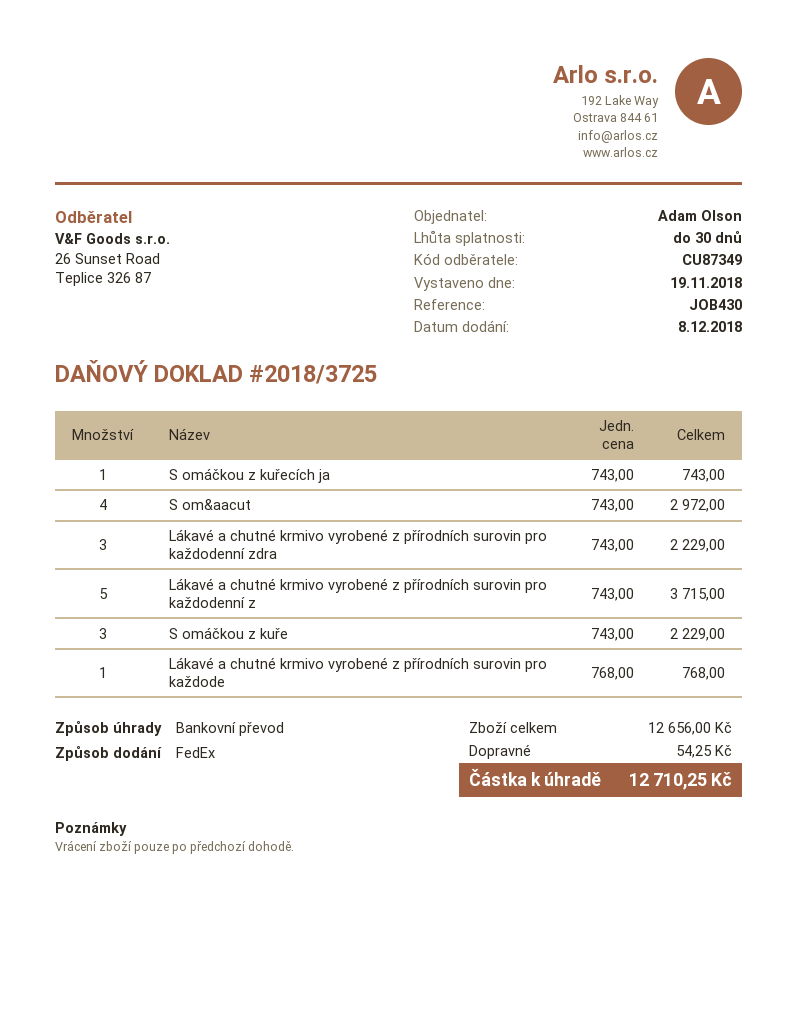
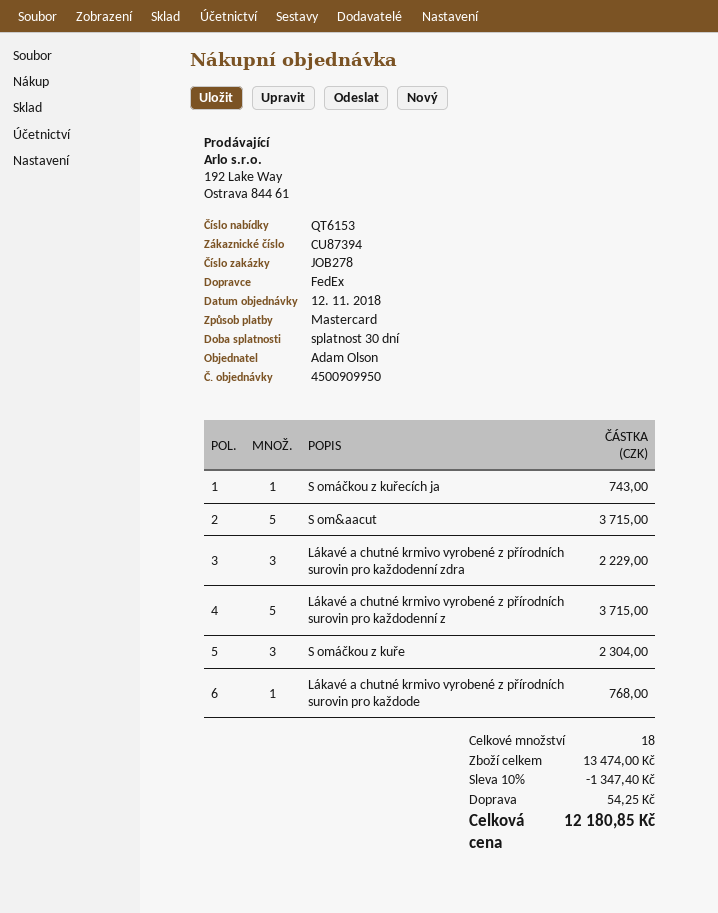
customer number: CU87349 -> CU87394
reference: JOB430 -> JOB278
payment method: bank transfer -> Mastercard
S om&aacut: 4 for 2972.00 -> 5 for 3715.00
S omáčkou z kuře: 3 for 2229.00 -> 3 for 2304.00
subtotal: 12656.00 -> 13474.00
discount: none -> 10% = 1347.40
total: 12710.25 -> 12180.85

